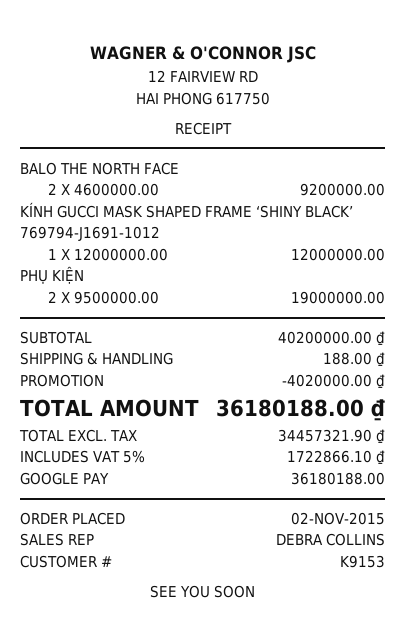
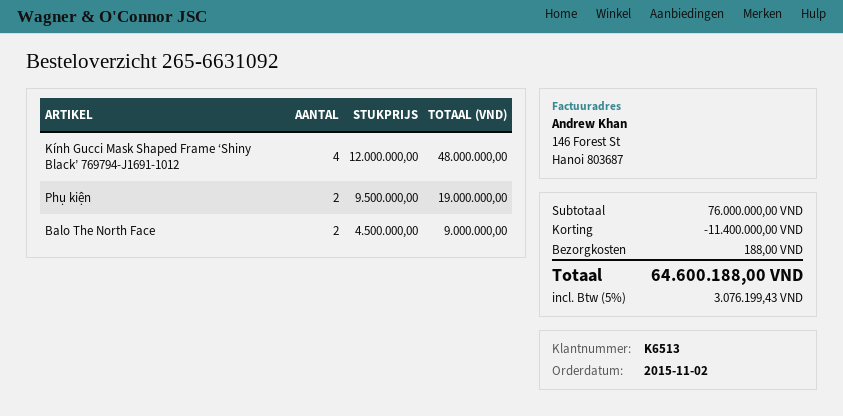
customer number: K9153 -> K6513
BALO THE NORTH FACE: 2 x 4600000.00 = 9200000.00 -> 2 x 4500000.00 = 9000000.00
KÍNH GUCCI MASK SHAPED FRAME ‘SHINY BLACK’ 769794-J1691-1012: 1 x 12000000.00 = 12000000.00 -> 4 x 12000000.00 = 48000000.00
subtotal: 40200000.00 -> 76000000.00
discount: 4020000.00 -> 11400000.00
tax: 5% = 1722866.10 -> 5% = 3076199.43
total: 36180188.00 -> 64600188.00

